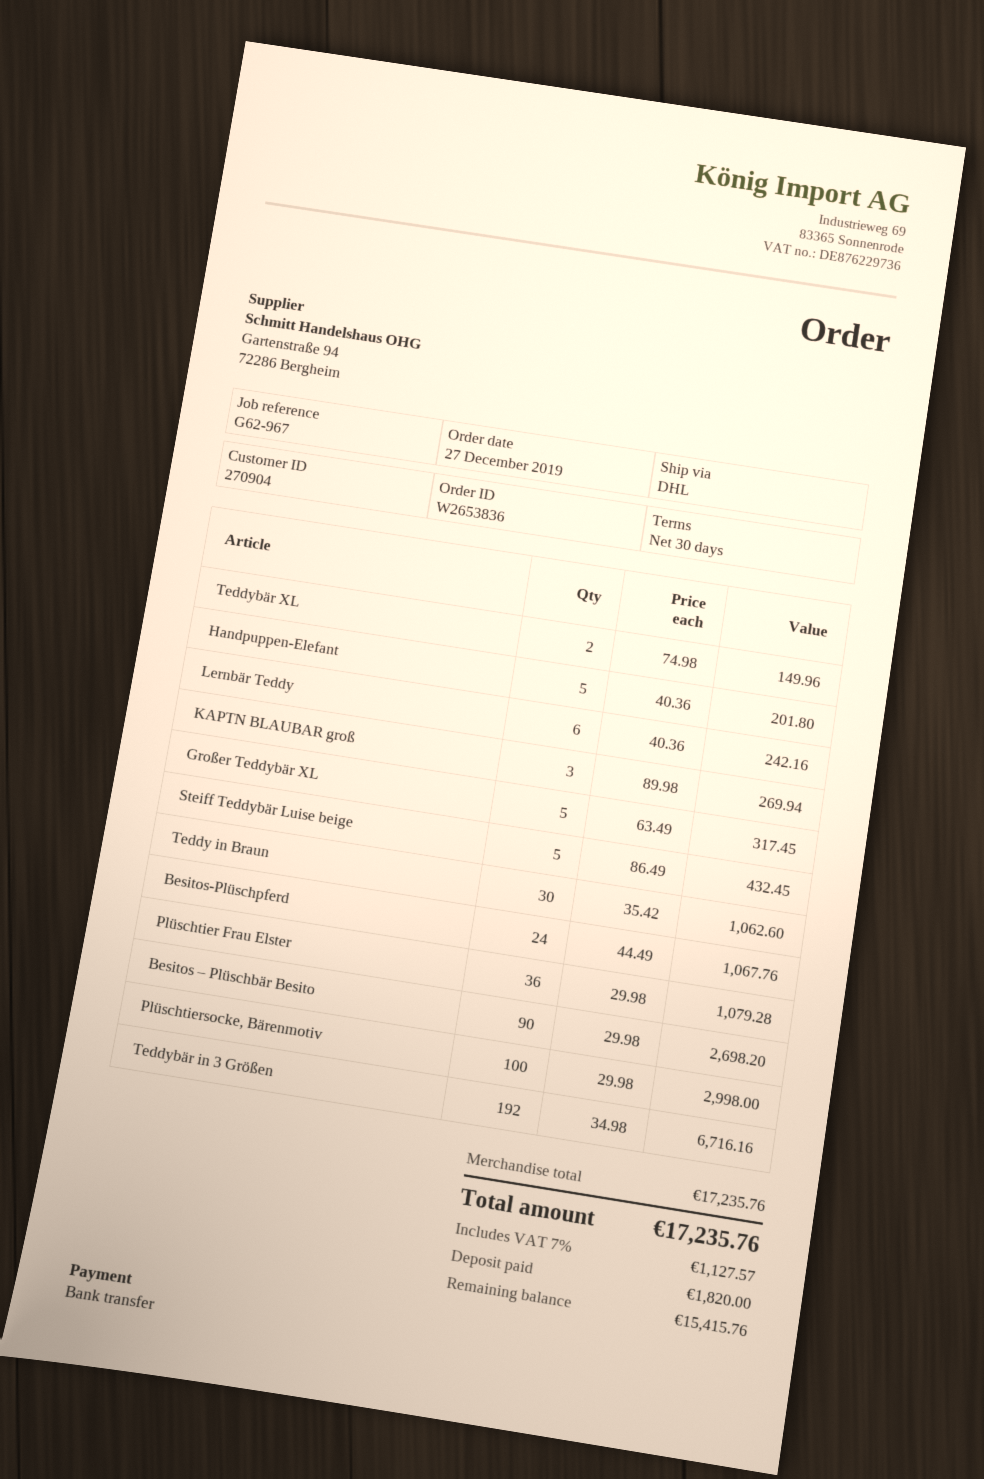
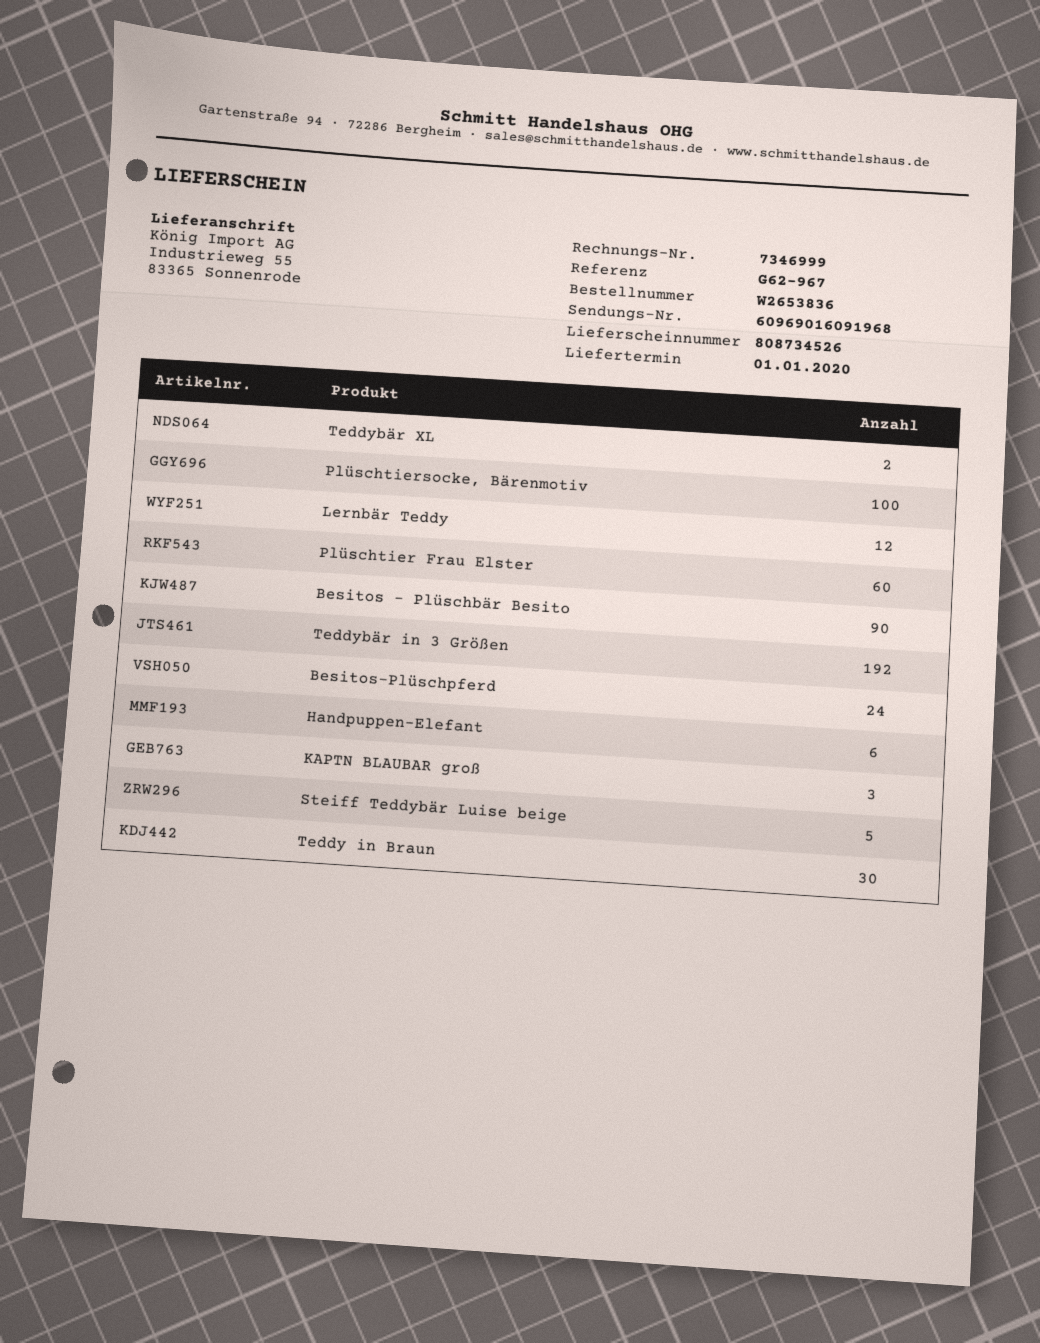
Handpuppen-Elefant: 5 -> 6
Lernbär Teddy: 6 -> 12
Großer Teddybär XL: 5 -> none
Plüschtier Frau Elster: 36 -> 60

